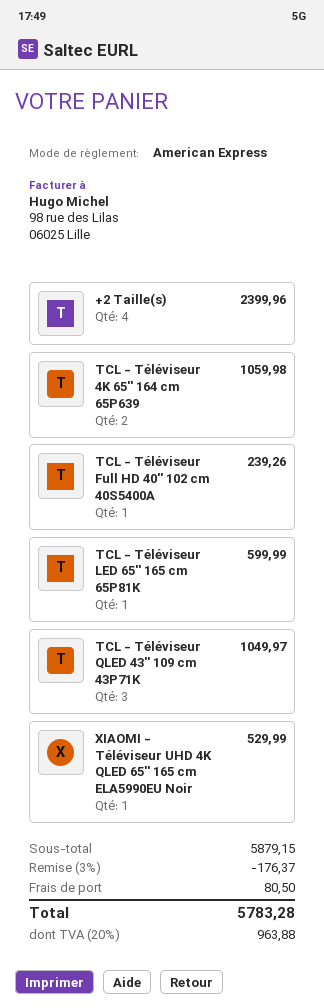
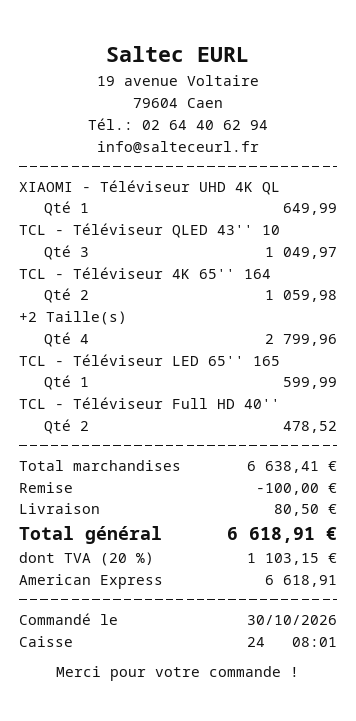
+2 Taille(s): 4 for 2399.96 -> 4 for 2799.96
TCL - Téléviseur Full HD 40'' 102 cm 40S5400A: 1 for 239.26 -> 2 for 478.52
XIAOMI - Téléviseur UHD 4K QLED 65'' 165 cm ELA5990EU Noir: 1 for 529.99 -> 1 for 649.99
subtotal: 5879.15 -> 6638.41
discount: 176.37 -> 100.00
tax: 20% = 963.88 -> 20% = 1103.15
total: 5783.28 -> 6618.91

